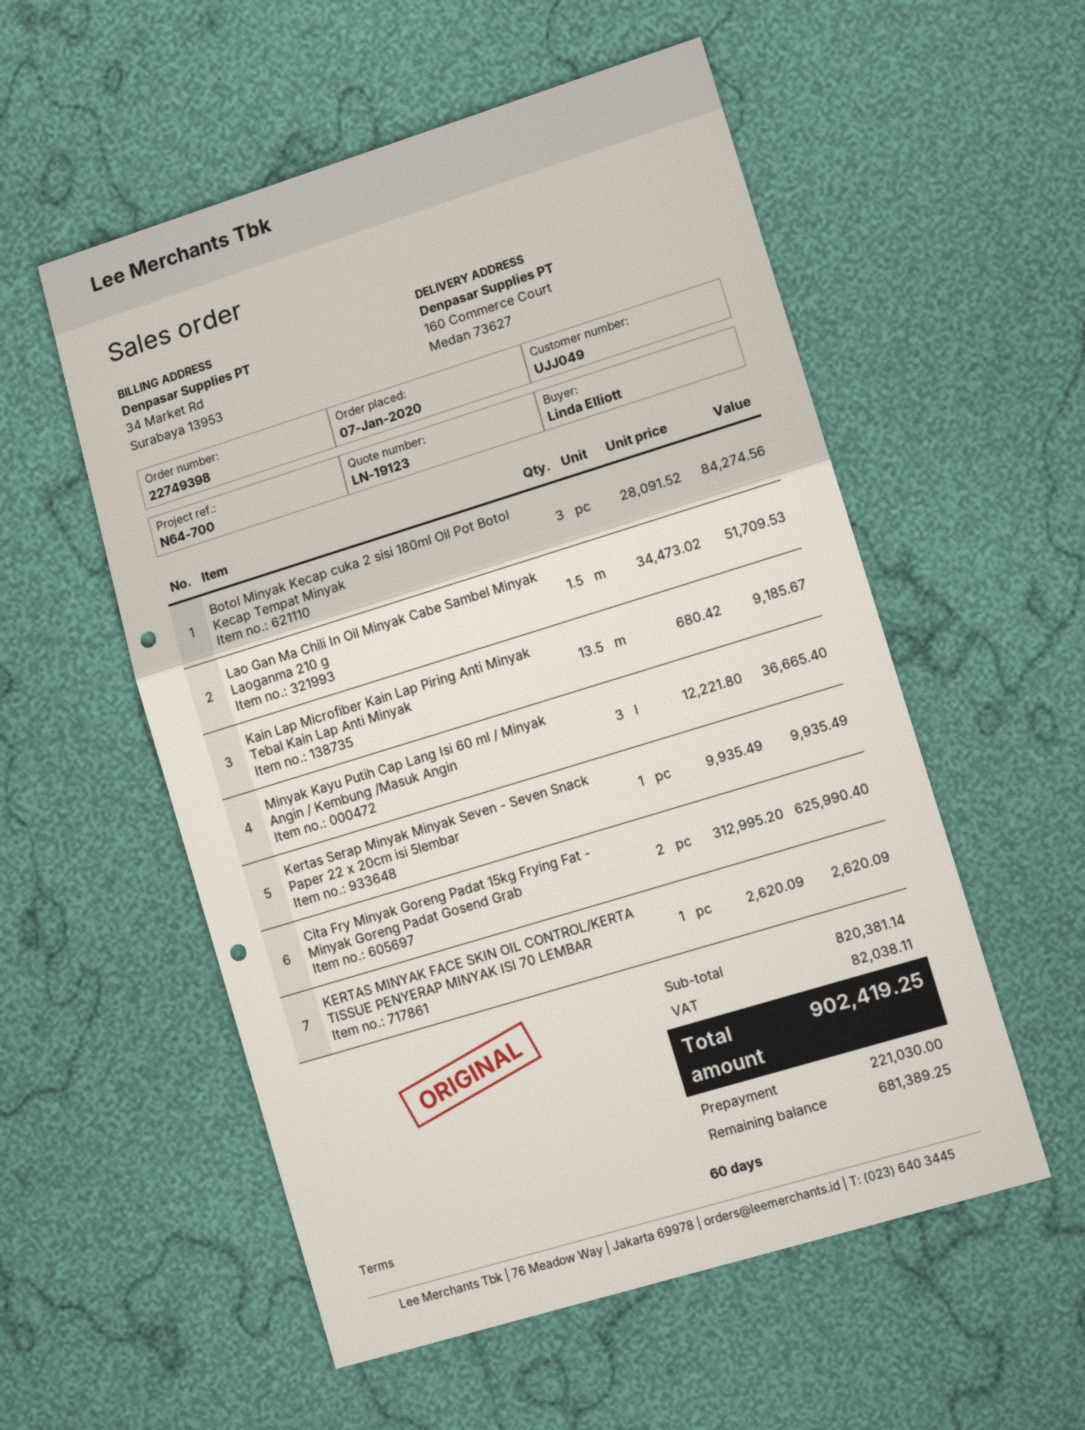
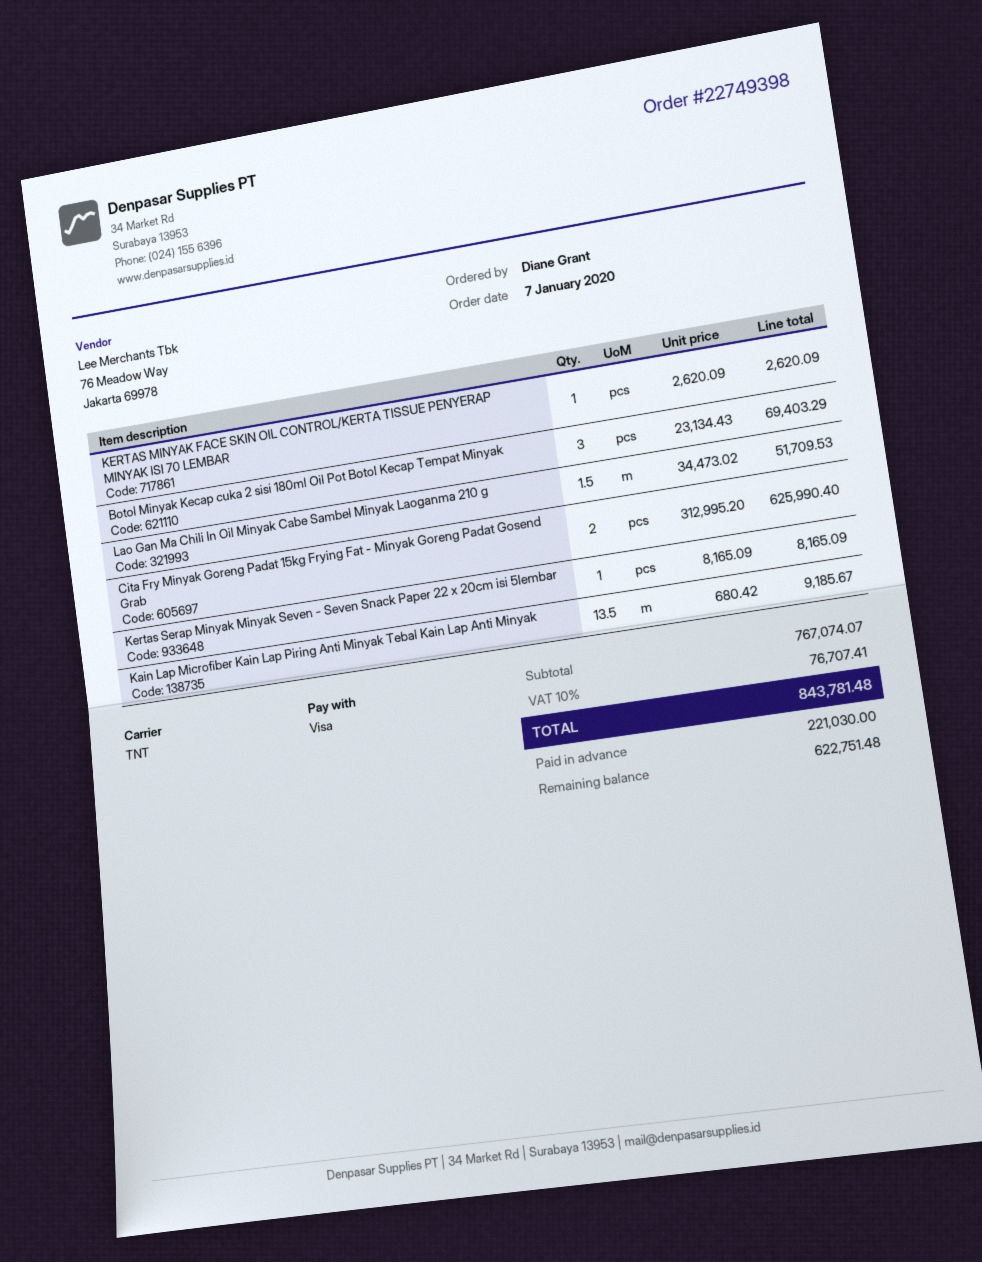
ordered by: Linda Elliott -> Diane Grant
Botol Minyak Kecap cuka 2 sisi 180ml Oil Pot Botol Kecap Tempat Minyak: 3 x 28091.52 = 84274.56 -> 3 x 23134.43 = 69403.29
Minyak Kayu Putih Cap Lang Isi 60 ml / Minyak Angin / Kembung /Masuk Angin: 3 x 12221.80 = 36665.40 -> none
Kertas Serap Minyak Minyak Seven - Seven Snack Paper 22 x 20cm isi 5lembar: 1 x 9935.49 = 9935.49 -> 1 x 8165.09 = 8165.09
subtotal: 820381.14 -> 767074.07
tax: 82038.11 -> 76707.41
total: 902419.25 -> 843781.48
balance: 681389.25 -> 622751.48

